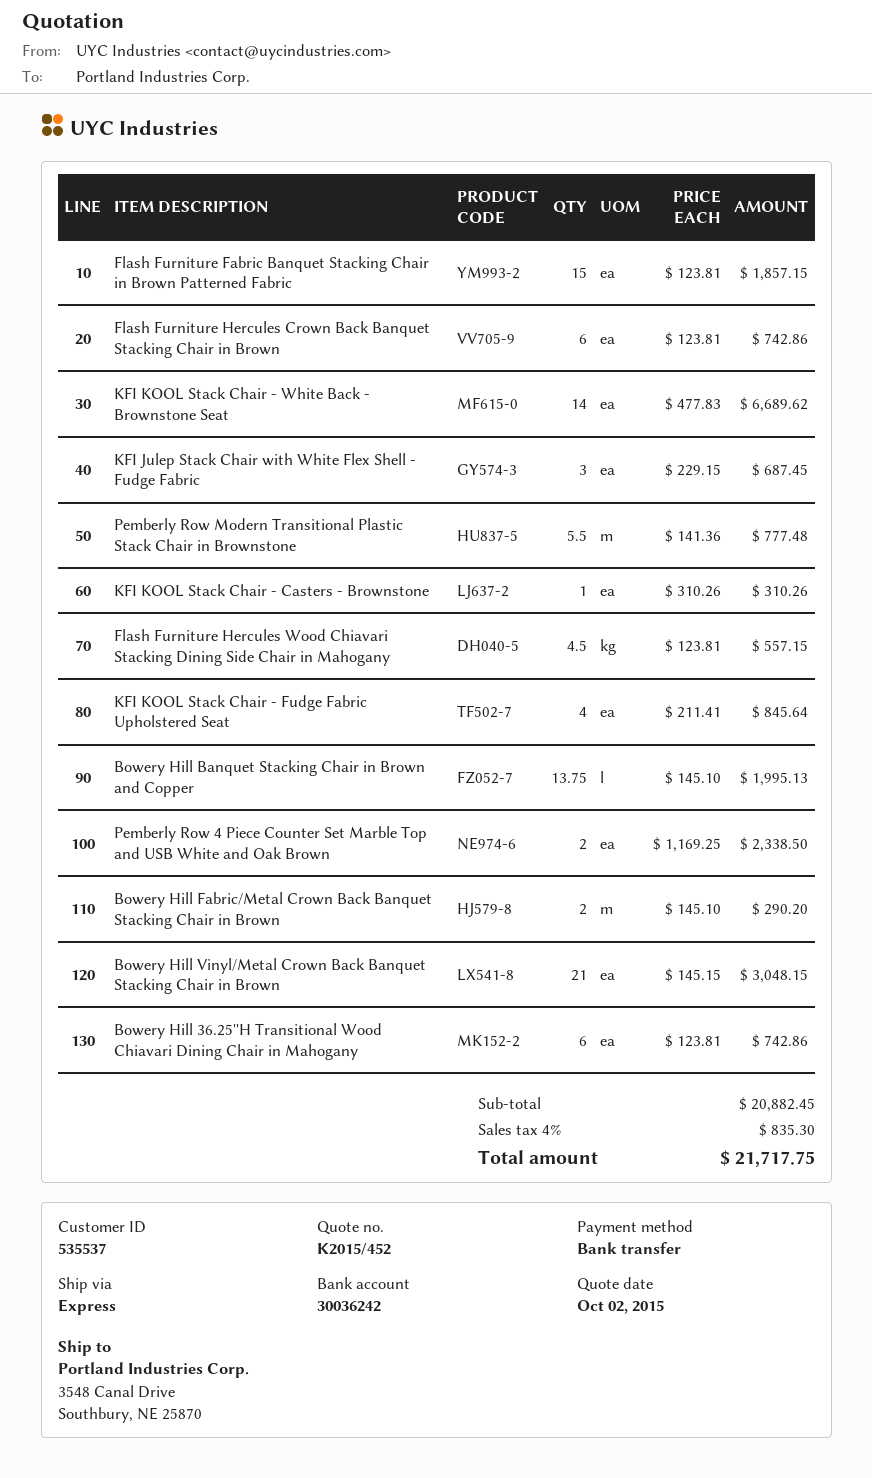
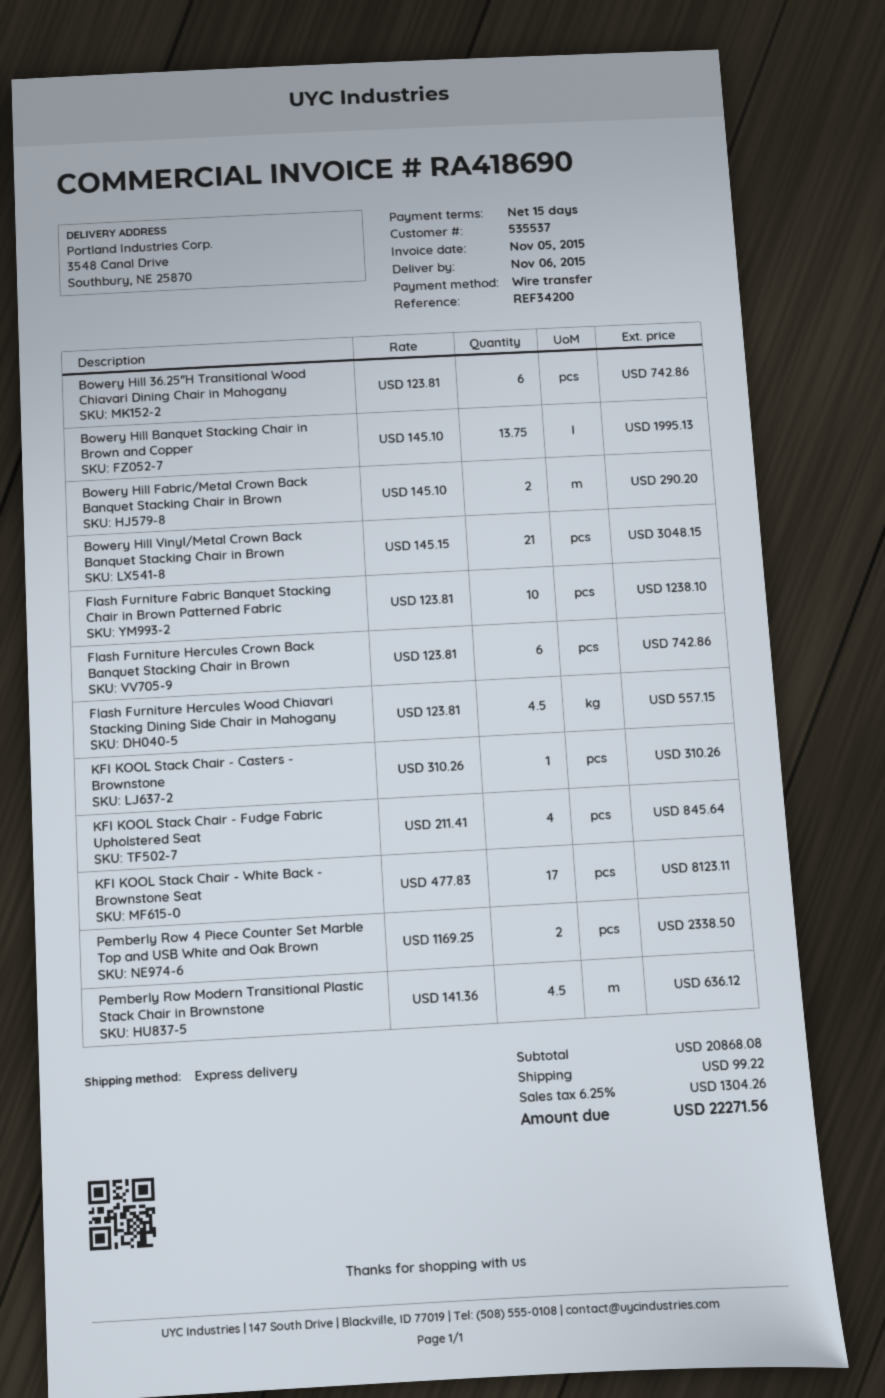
Flash Furniture Fabric Banquet Stacking Chair in Brown Patterned Fabric: 15 x 123.81 = 1857.15 -> 10 x 123.81 = 1238.10
KFI KOOL Stack Chair - White Back - Brownstone Seat: 14 x 477.83 = 6689.62 -> 17 x 477.83 = 8123.11
KFI Julep Stack Chair with White Flex Shell - Fudge Fabric: 3 x 229.15 = 687.45 -> none
Pemberly Row Modern Transitional Plastic Stack Chair in Brownstone: 5.5 x 141.36 = 777.48 -> 4.5 x 141.36 = 636.12
subtotal: 20882.45 -> 20868.08
shipping: none -> 99.22
tax: 4% = 835.30 -> 6.25% = 1304.26
total: 21717.75 -> 22271.56

